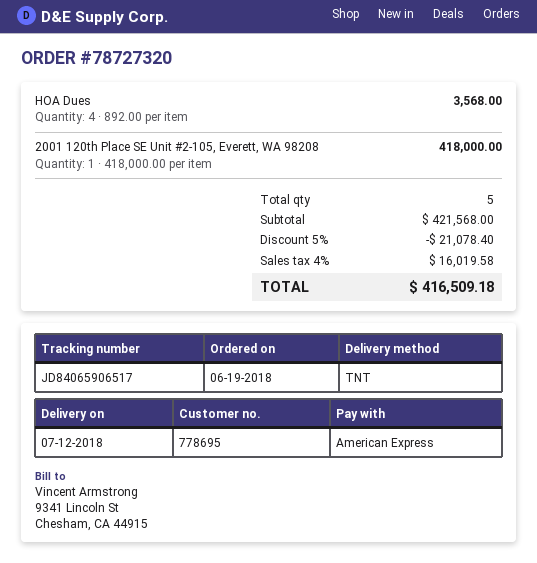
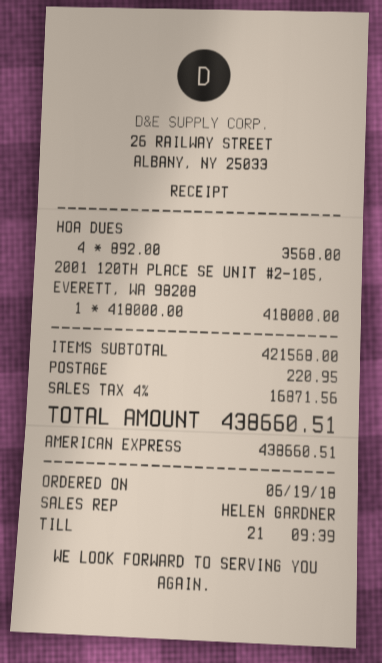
discount: 5% = 21078.40 -> none
shipping: none -> 220.95
tax: 4% = 16019.58 -> 4% = 16871.56
total: 416509.18 -> 438660.51

